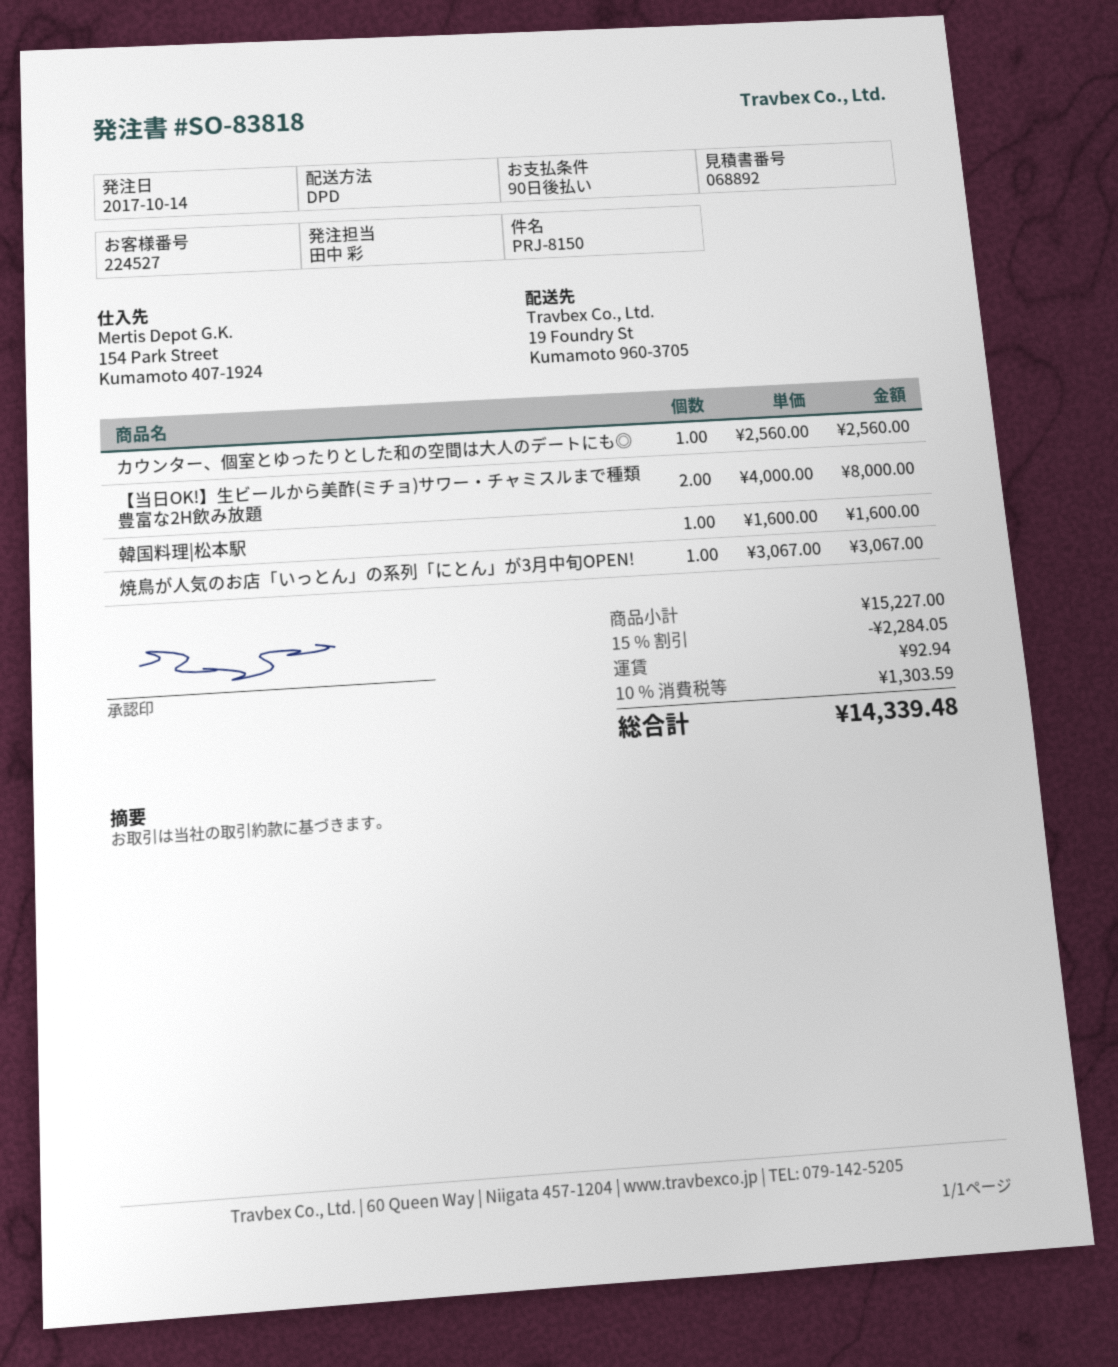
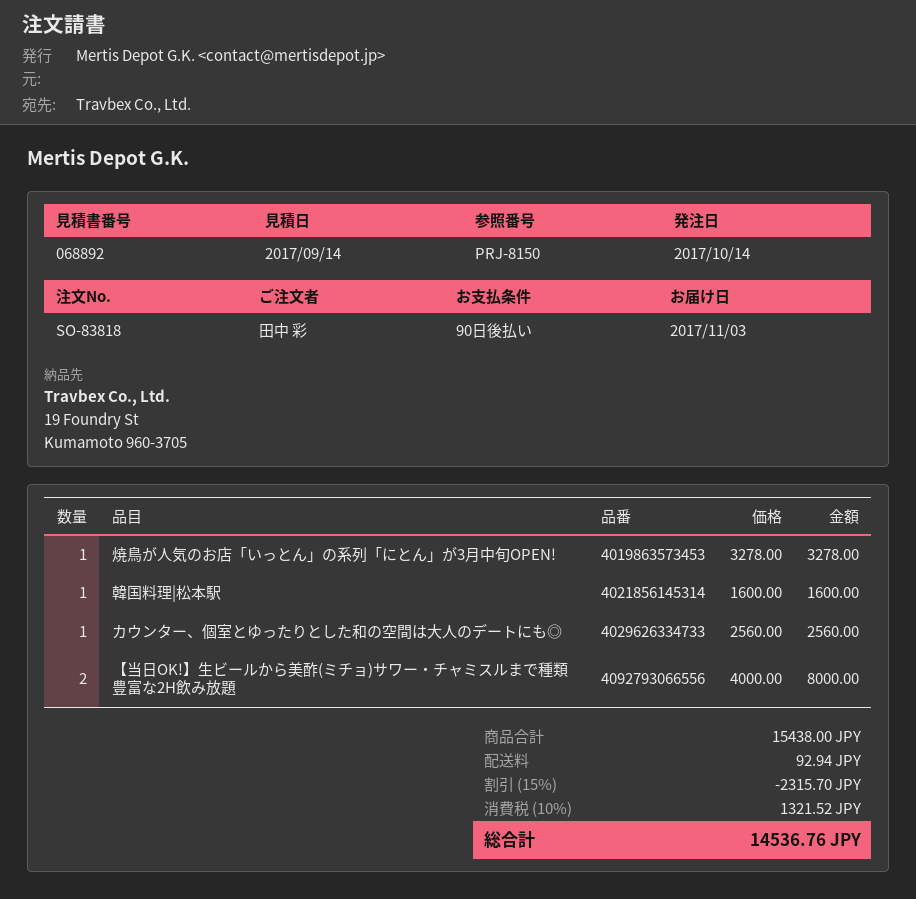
焼鳥が人気のお店「いっとん」の系列「にとん」が3月中旬OPEN!: 1 x 3067.00 = 3067.00 -> 1 x 3278.00 = 3278.00
subtotal: 15227.00 -> 15438.00
discount: 15% = 2284.05 -> 15% = 2315.70
tax: 10% = 1303.59 -> 10% = 1321.52
total: 14339.48 -> 14536.76

